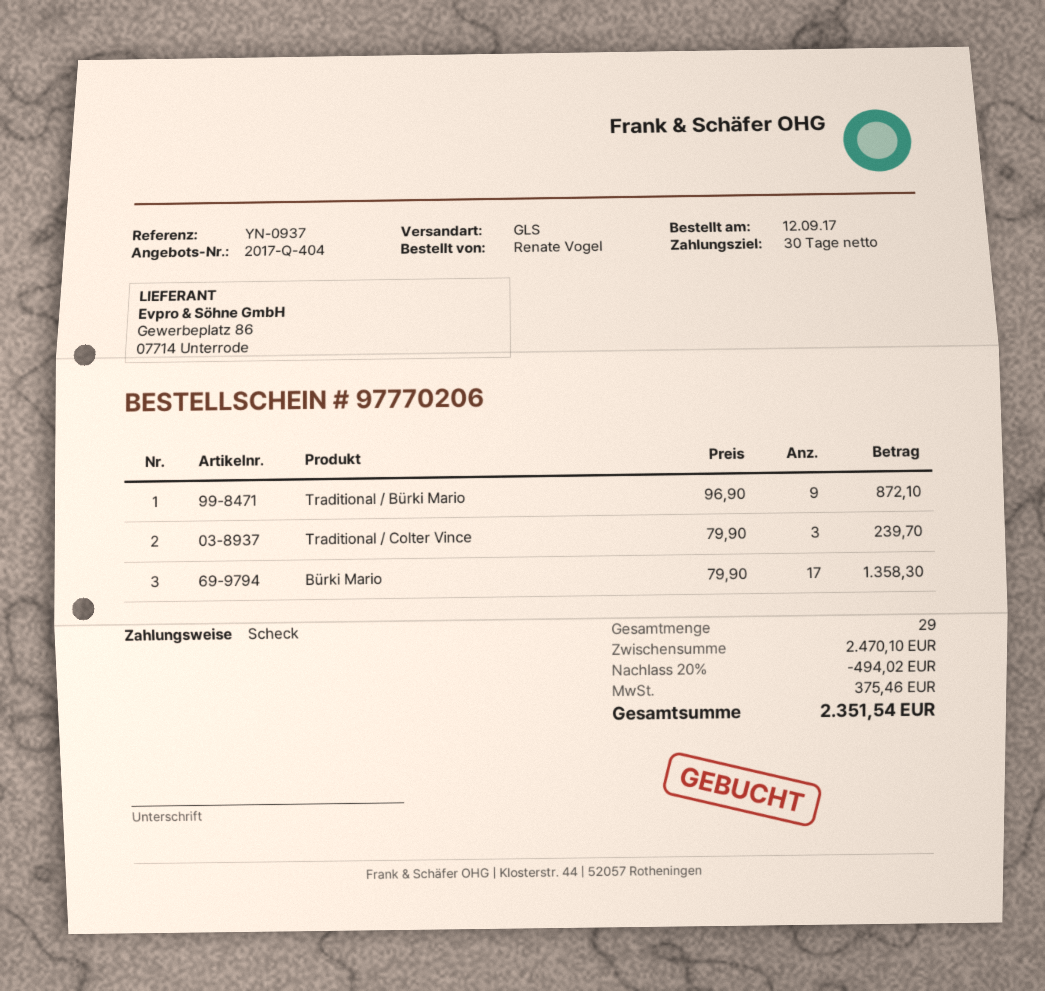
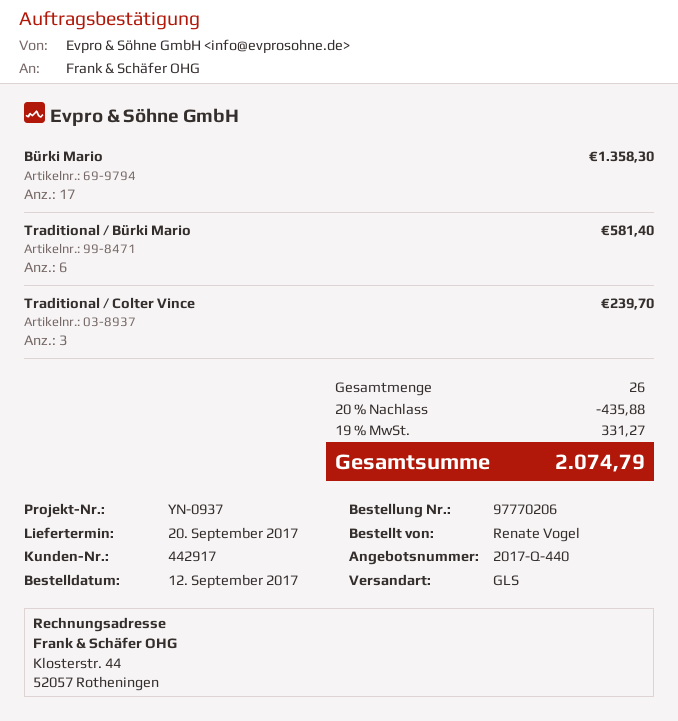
quote number: 2017-Q-404 -> 2017-Q-440
Traditional / Bürki Mario: 9 for 872.10 -> 6 for 581.40
total quantity: 29 -> 26
discount: 20% = 494.02 -> 20% = 435.88
tax: 375.46 -> 331.27
total: 2351.54 -> 2074.79

